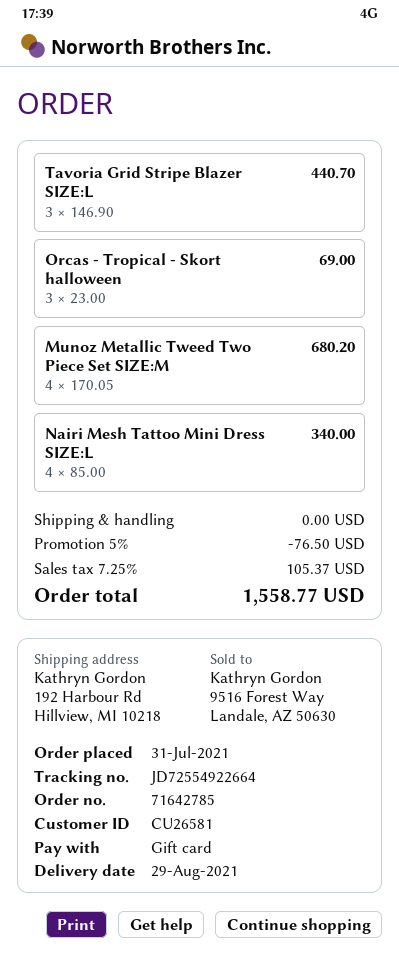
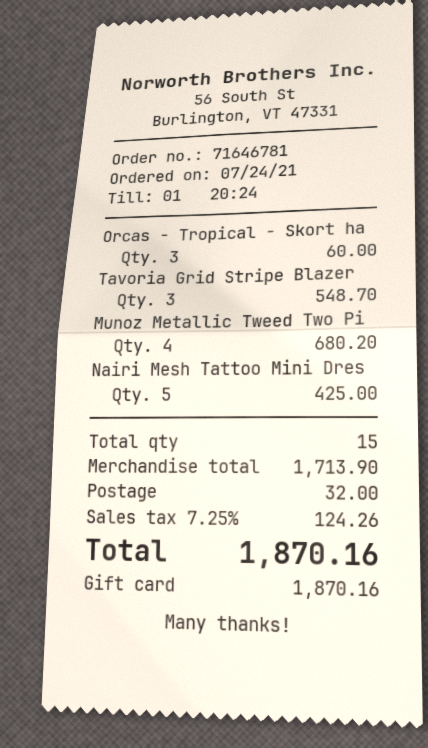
order number: 71642785 -> 71646781
order date: 2021-07-31 -> 2021-07-24
Tavoria Grid Stripe Blazer SIZE:L: 3 for 440.70 -> 3 for 548.70
Orcas - Tropical - Skort halloween: 3 for 69.00 -> 3 for 60.00
Nairi Mesh Tattoo Mini Dress SIZE:L: 4 for 340.00 -> 5 for 425.00
discount: 5% = 76.50 -> none
shipping: 0.00 -> 32.00
tax: 7.25% = 105.37 -> 7.25% = 124.26
total: 1558.77 -> 1870.16

